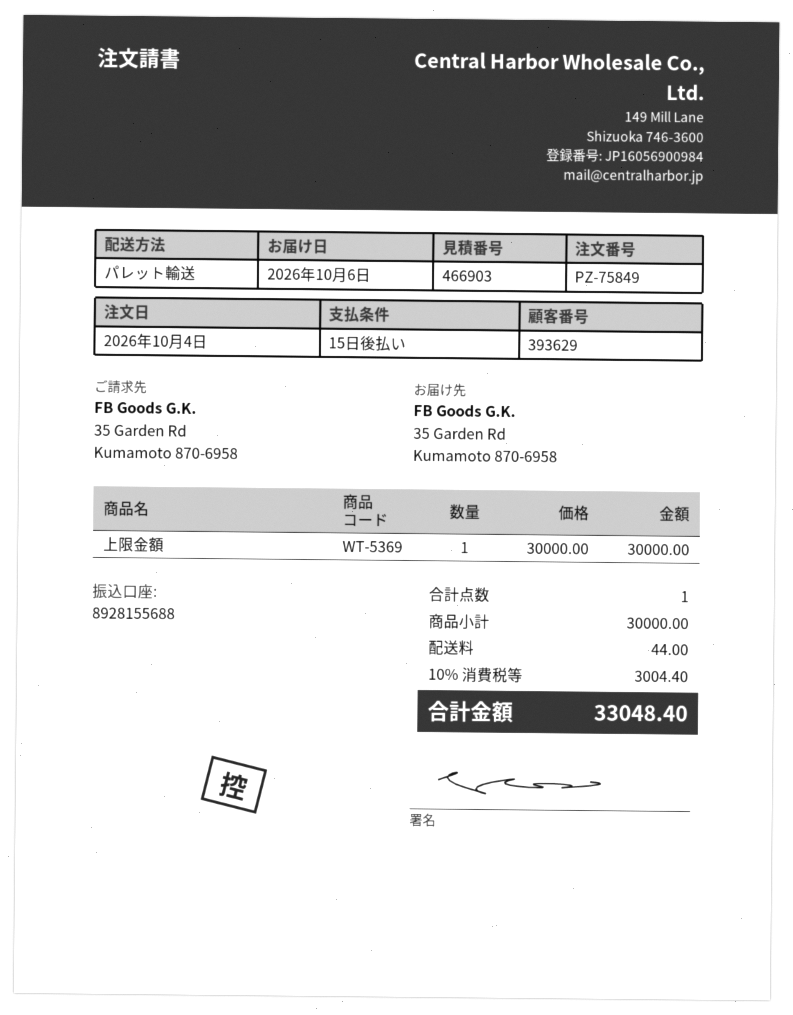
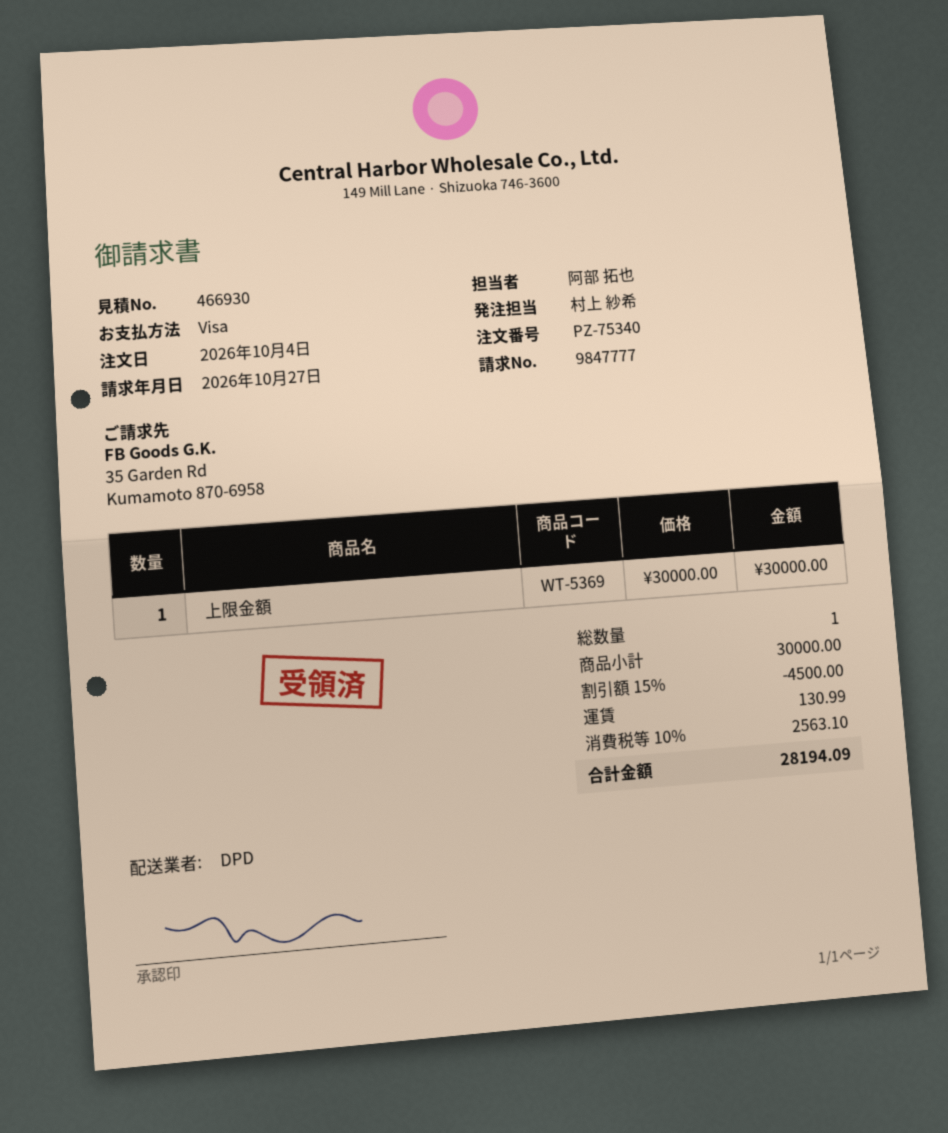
quote number: 466903 -> 466930
order number: PZ-75849 -> PZ-75340
shipping method: pallet freight -> DPD
discount: none -> 15% = 4500.00
shipping: 44.00 -> 130.99
tax: 10% = 3004.40 -> 10% = 2563.10
total: 33048.40 -> 28194.09

